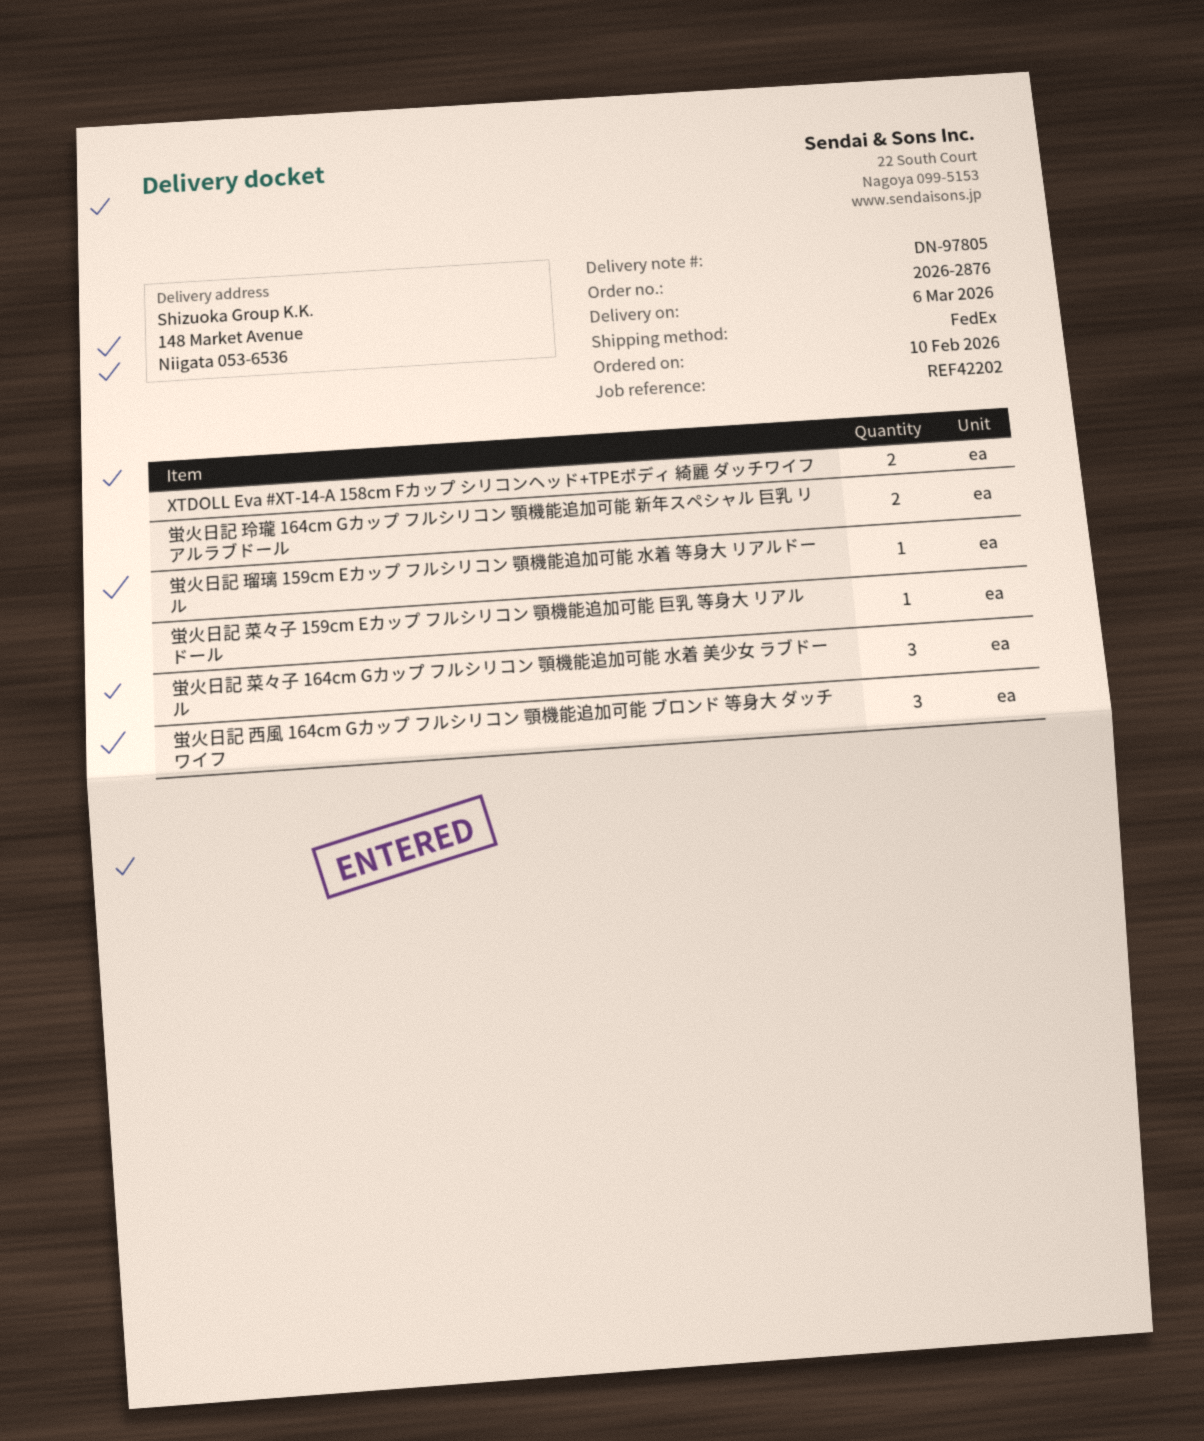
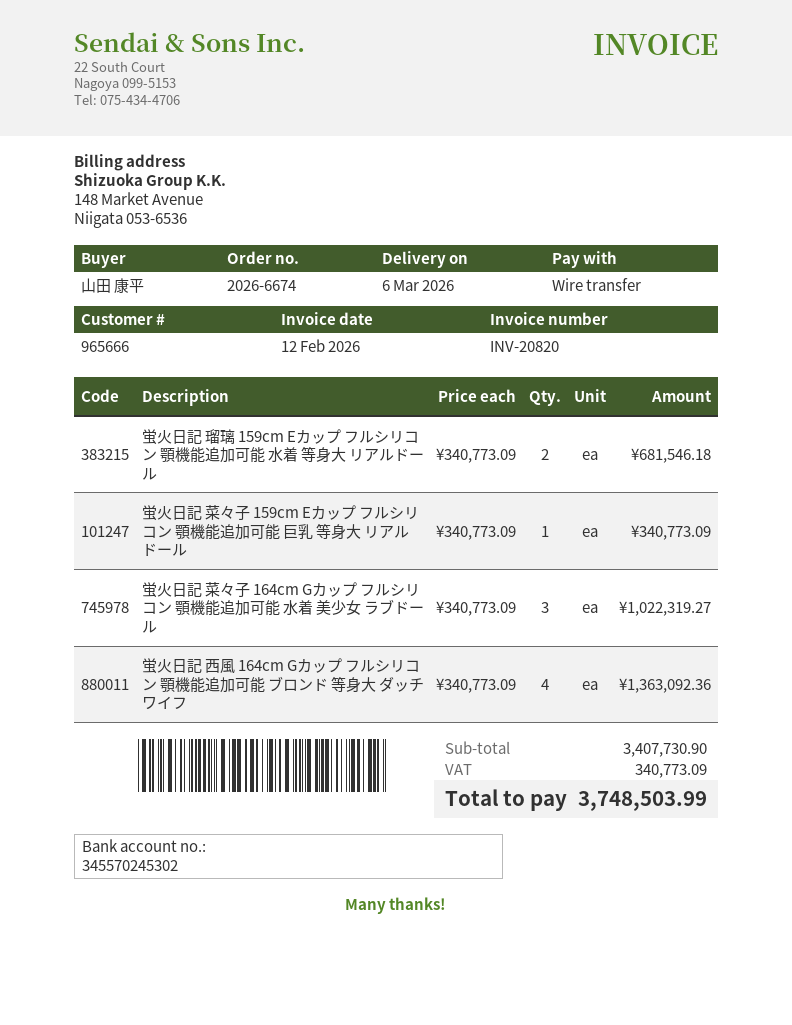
order number: 2026-2876 -> 2026-6674
XTDOLL Eva #XT-14-A 158cm Fカップ シリコンヘッド+TPEボディ 綺麗 ダッチワイフ: 2 -> none
蛍火日記 玲瓏 164cm Gカップ フルシリコン 顎機能追加可能 新年スペシャル 巨乳 リアルラブドール: 2 -> none
蛍火日記 瑠璃 159cm Eカップ フルシリコン 顎機能追加可能 水着 等身大 リアルドール: 1 -> 2
蛍火日記 西風 164cm Gカップ フルシリコン 顎機能追加可能 ブロンド 等身大 ダッチワイフ: 3 -> 4

